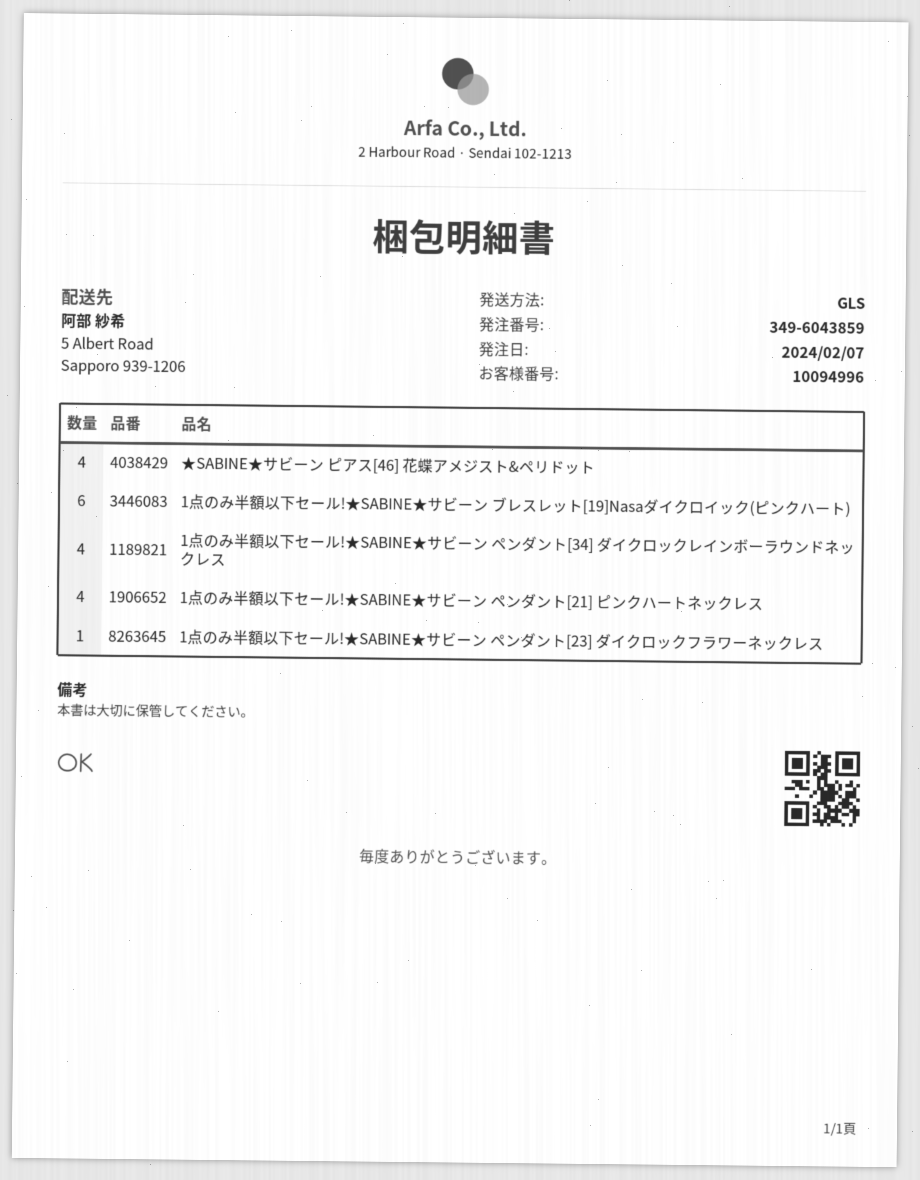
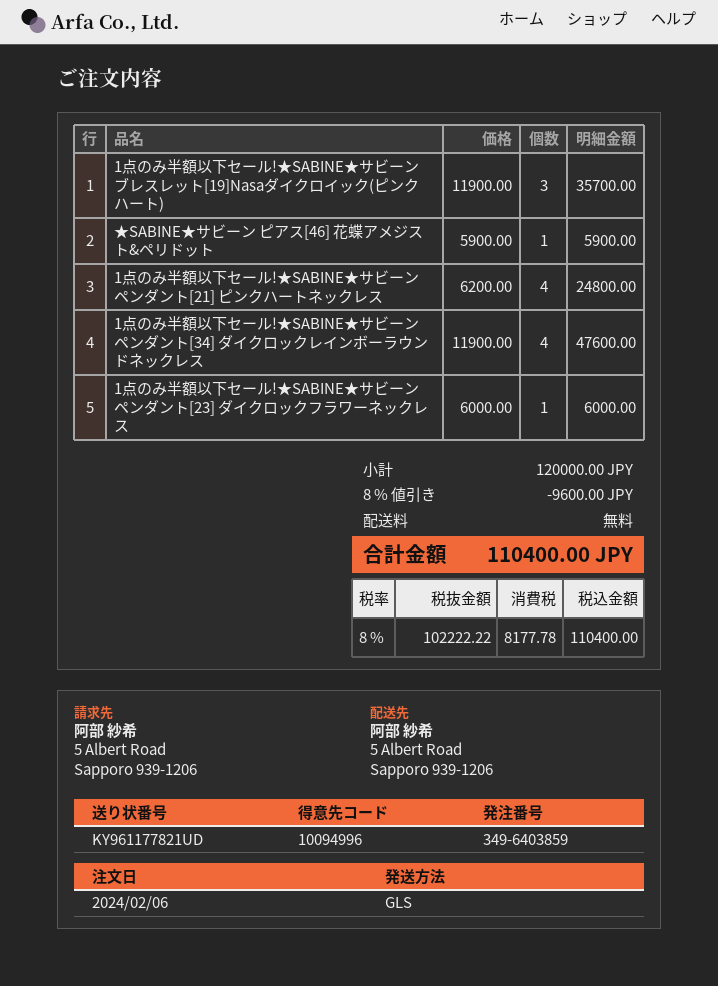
order number: 349-6043859 -> 349-6403859
order date: 2024-02-07 -> 2024-02-06
★SABINE★サビーン ピアス[46] 花蝶アメジスト&ペリドット: 4 -> 1
1点のみ半額以下セール!★SABINE★サビーン ブレスレット[19]Nasaダイクロイック(ピンクハート): 6 -> 3

